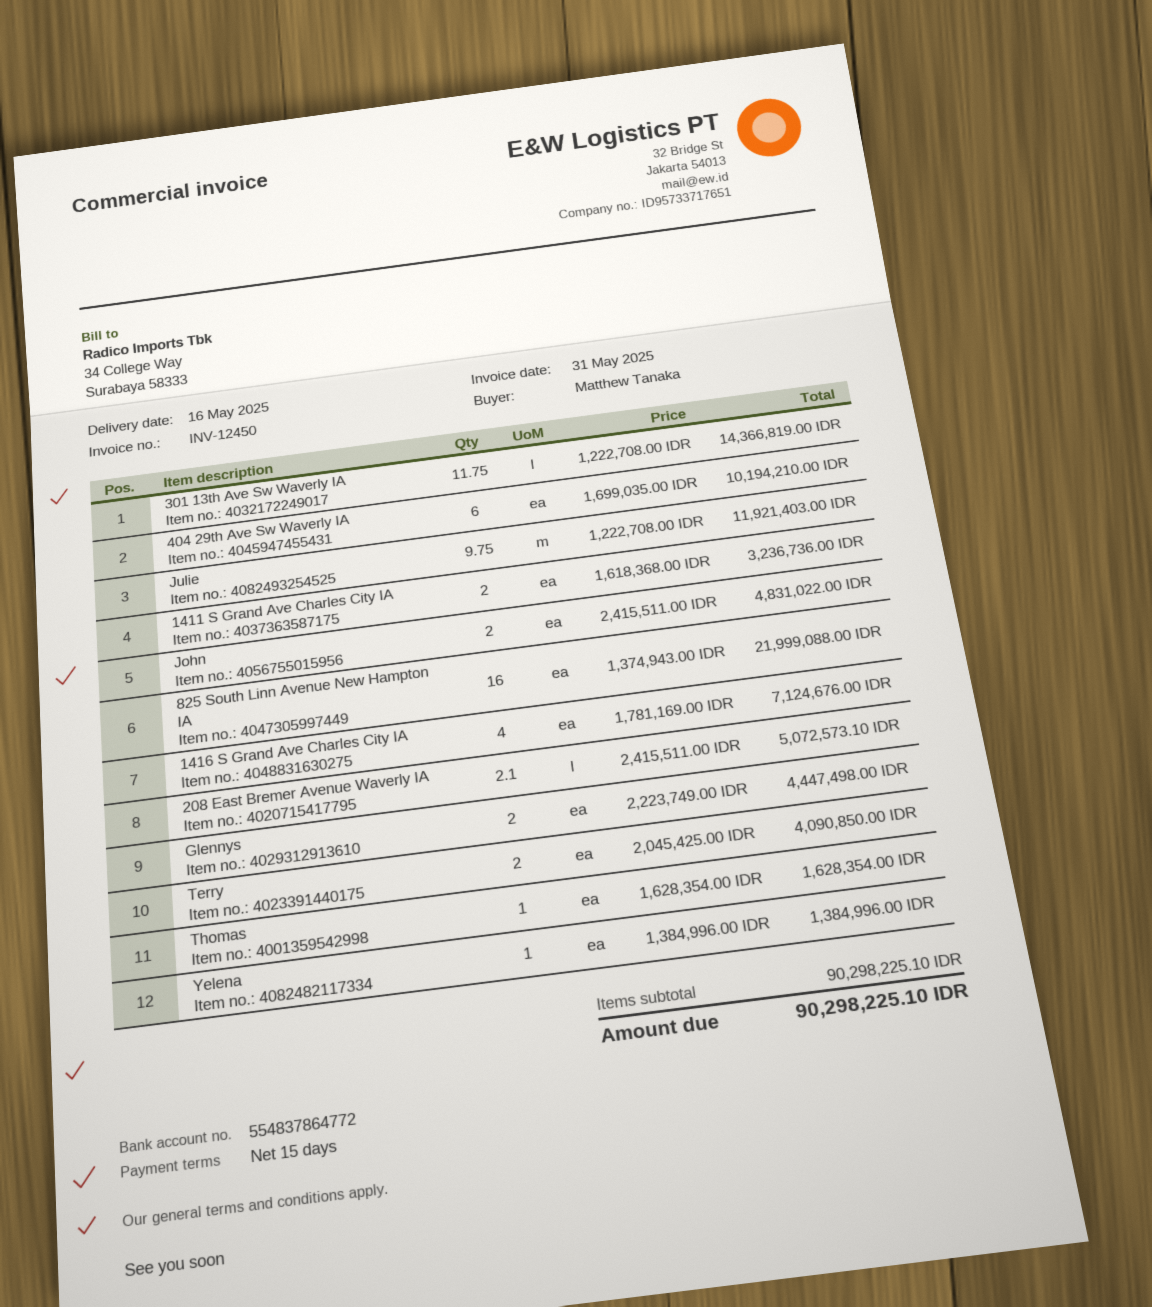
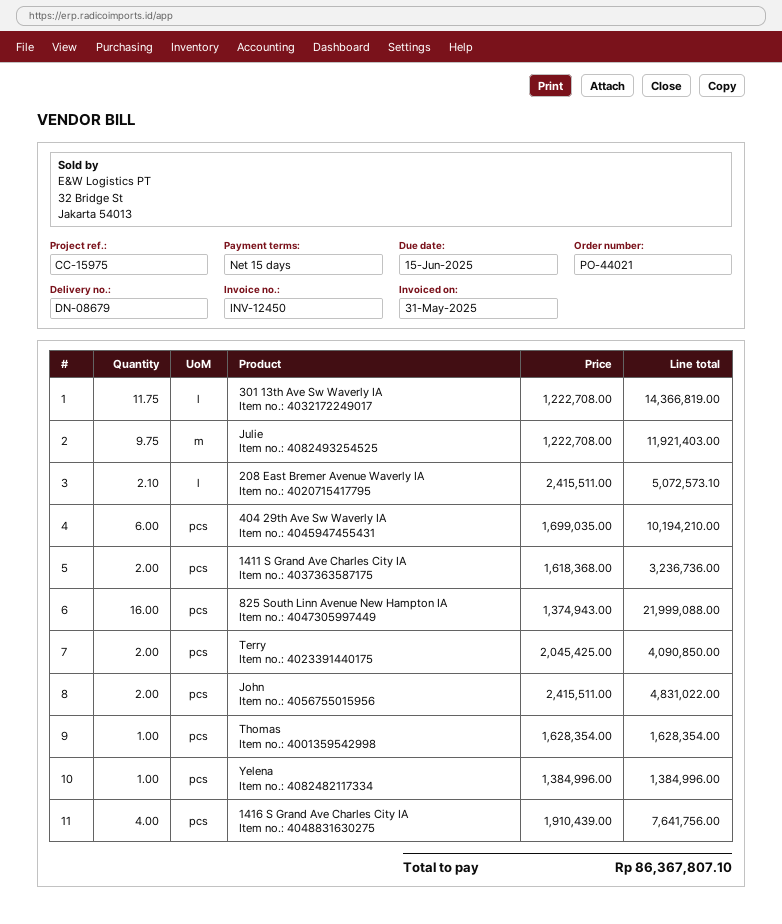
1416 S Grand Ave Charles City IA: 4 x 1781169.00 = 7124676.00 -> 4 x 1910439.00 = 7641756.00
Glennys: 2 x 2223749.00 = 4447498.00 -> none
total: 90298225.10 -> 86367807.10

